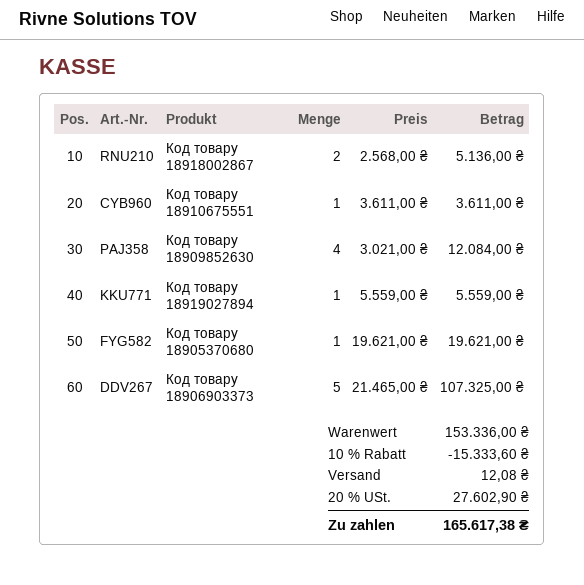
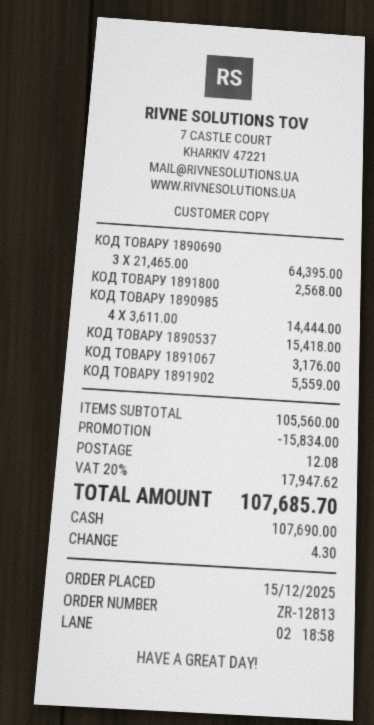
Код товару 18918002867: 2 x 2568.00 = 5136.00 -> 1 x 2568.00 = 2568.00
Код товару 18910675551: 1 x 3611.00 = 3611.00 -> 1 x 3176.00 = 3176.00
Код товару 18909852630: 4 x 3021.00 = 12084.00 -> 4 x 3611.00 = 14444.00
Код товару 18905370680: 1 x 19621.00 = 19621.00 -> 1 x 15418.00 = 15418.00
Код товару 18906903373: 5 x 21465.00 = 107325.00 -> 3 x 21465.00 = 64395.00
subtotal: 153336.00 -> 105560.00
discount: 15333.60 -> 15834.00
tax: 20% = 27602.90 -> 20% = 17947.62
total: 165617.38 -> 107685.70

